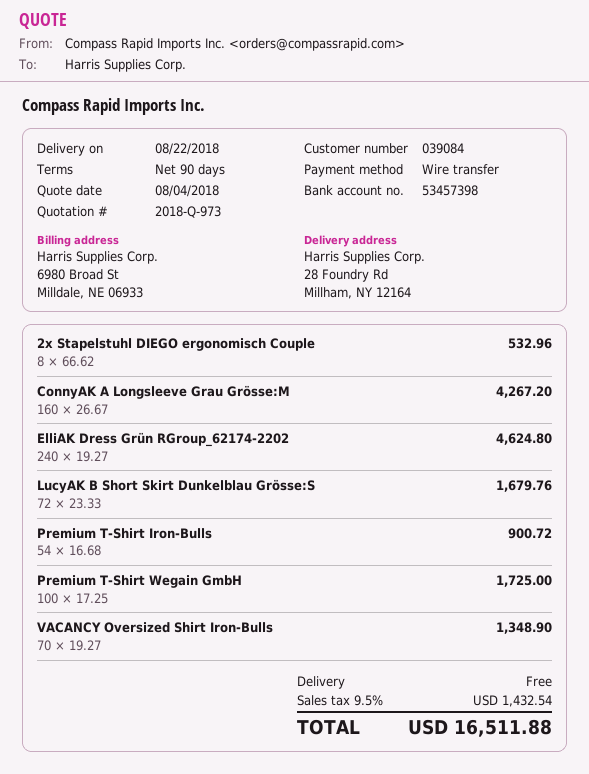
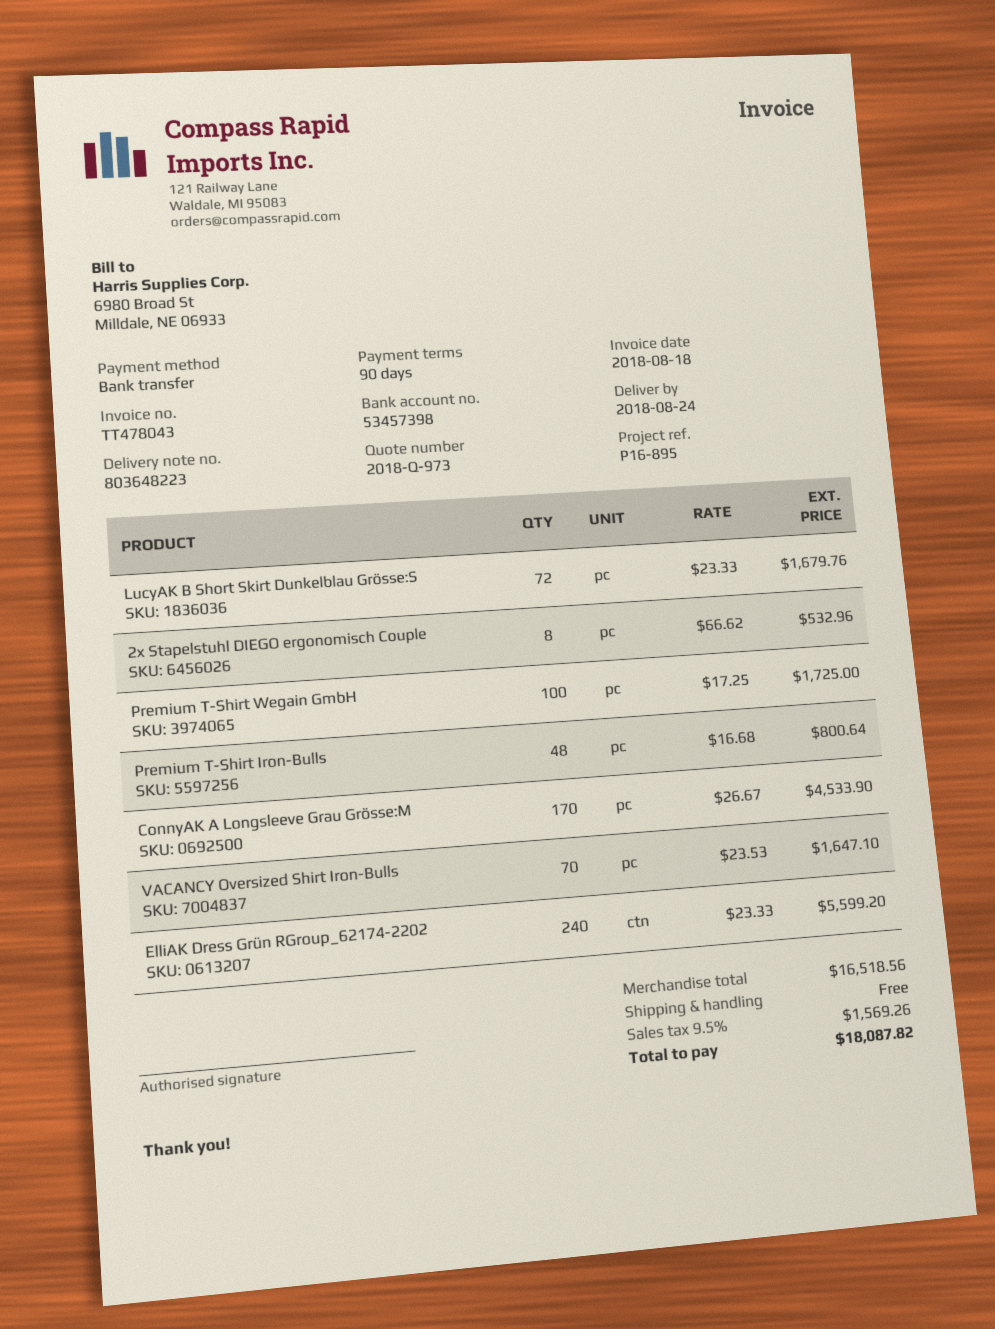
delivery date: 2018-08-22 -> 2018-08-24
ConnyAK A Longsleeve Grau Grösse:M: 160 x 26.67 = 4267.20 -> 170 x 26.67 = 4533.90
ElliAK Dress Grün RGroup_62174-2202: 240 x 19.27 = 4624.80 -> 240 x 23.33 = 5599.20
Premium T-Shirt Iron-Bulls: 54 x 16.68 = 900.72 -> 48 x 16.68 = 800.64
VACANCY Oversized Shirt Iron-Bulls: 70 x 19.27 = 1348.90 -> 70 x 23.53 = 1647.10
tax: 9.5% = 1432.54 -> 9.5% = 1569.26
total: 16511.88 -> 18087.82

